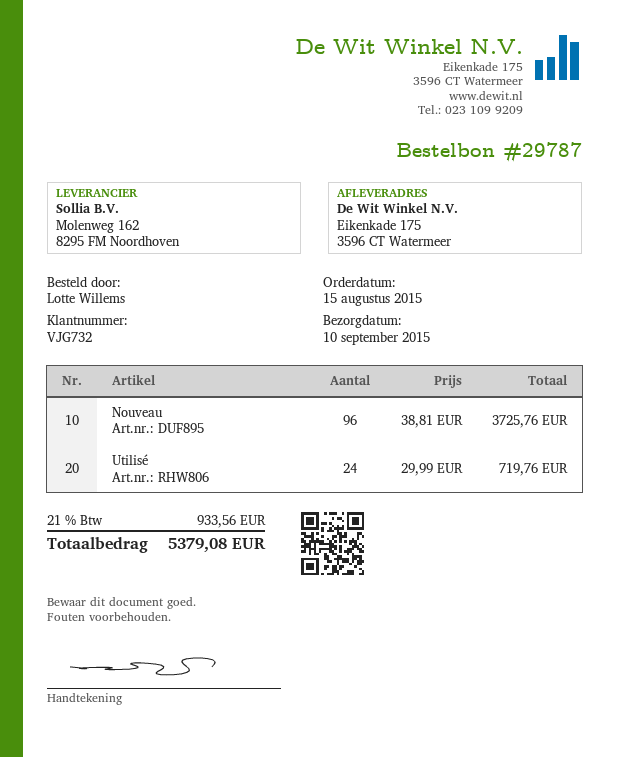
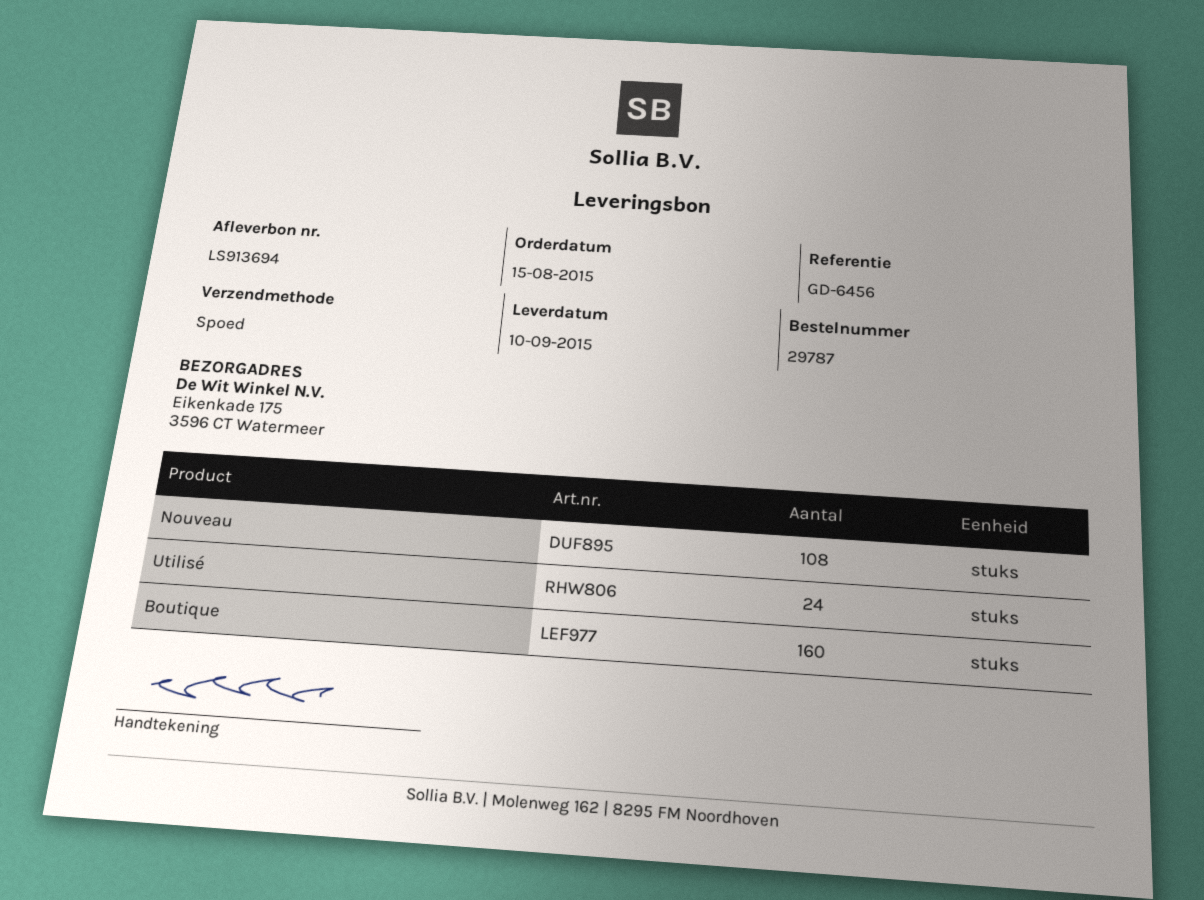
Nouveau: 96 -> 108
Boutique: none -> 160

